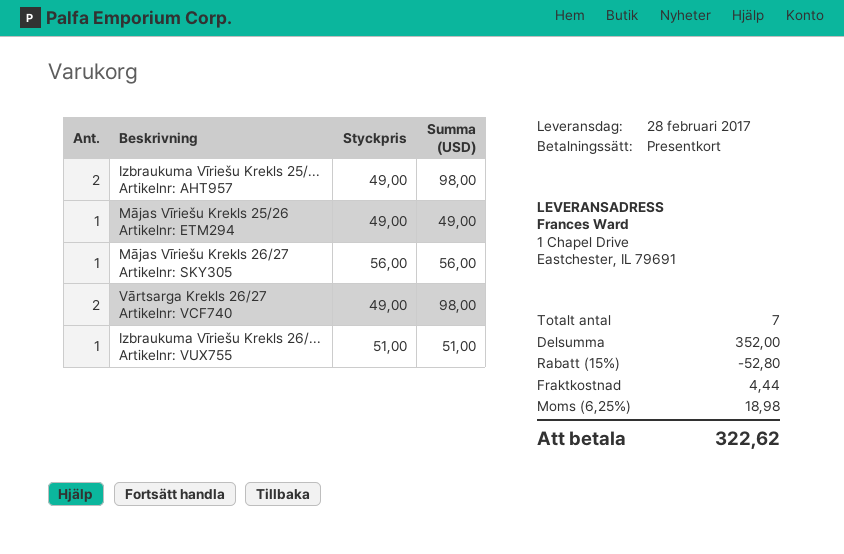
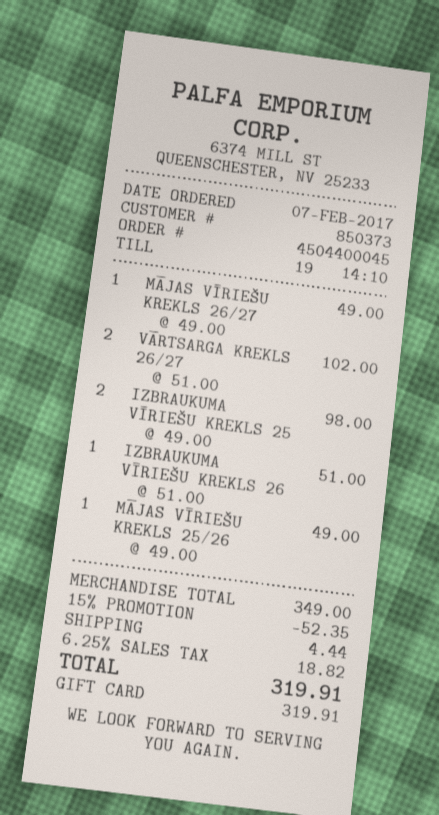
Mājas Vīriešu Krekls 26/27: 1 x 56.00 = 56.00 -> 1 x 49.00 = 49.00
Vārtsarga Krekls 26/27: 2 x 49.00 = 98.00 -> 2 x 51.00 = 102.00
subtotal: 352.00 -> 349.00
discount: 15% = 52.80 -> 15% = 52.35
tax: 6.25% = 18.98 -> 6.25% = 18.82
total: 322.62 -> 319.91

